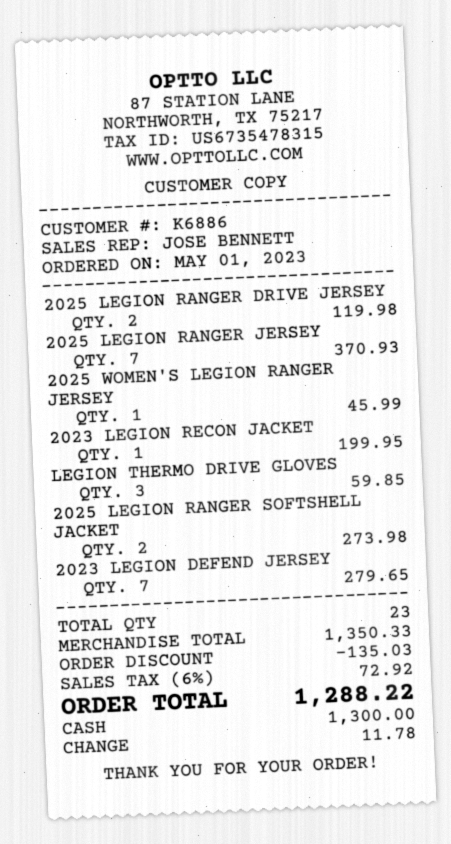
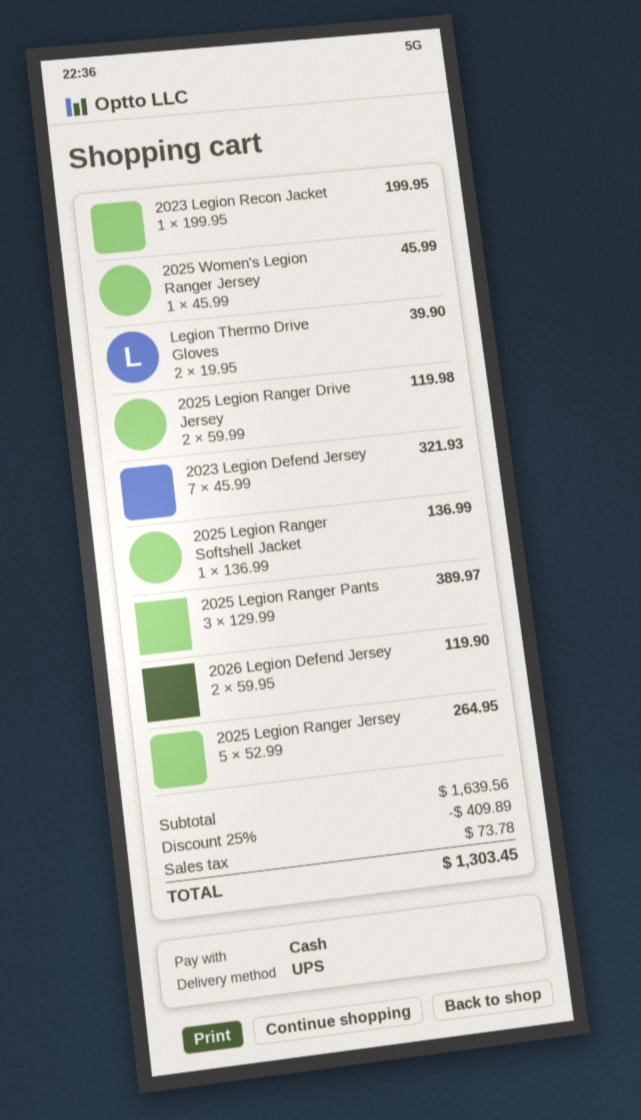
2025 LEGION RANGER JERSEY: 7 for 370.93 -> 5 for 264.95
LEGION THERMO DRIVE GLOVES: 3 for 59.85 -> 2 for 39.90
2025 LEGION RANGER SOFTSHELL JACKET: 2 for 273.98 -> 1 for 136.99
2023 LEGION DEFEND JERSEY: 7 for 279.65 -> 7 for 321.93
2025 Legion Ranger Pants: none -> 3 for 389.97
2026 Legion Defend Jersey: none -> 2 for 119.90
subtotal: 1350.33 -> 1639.56
discount: 135.03 -> 409.89
tax: 72.92 -> 73.78
total: 1288.22 -> 1303.45

